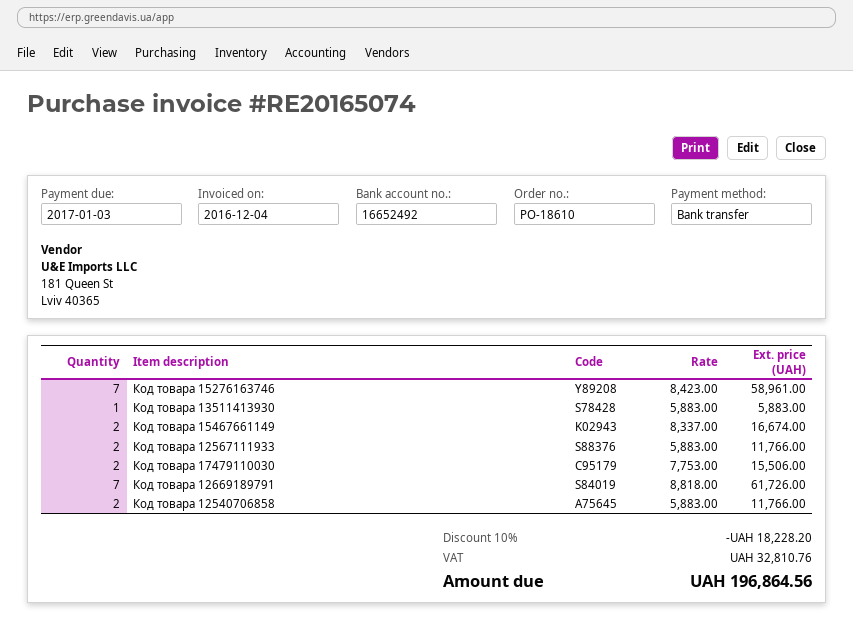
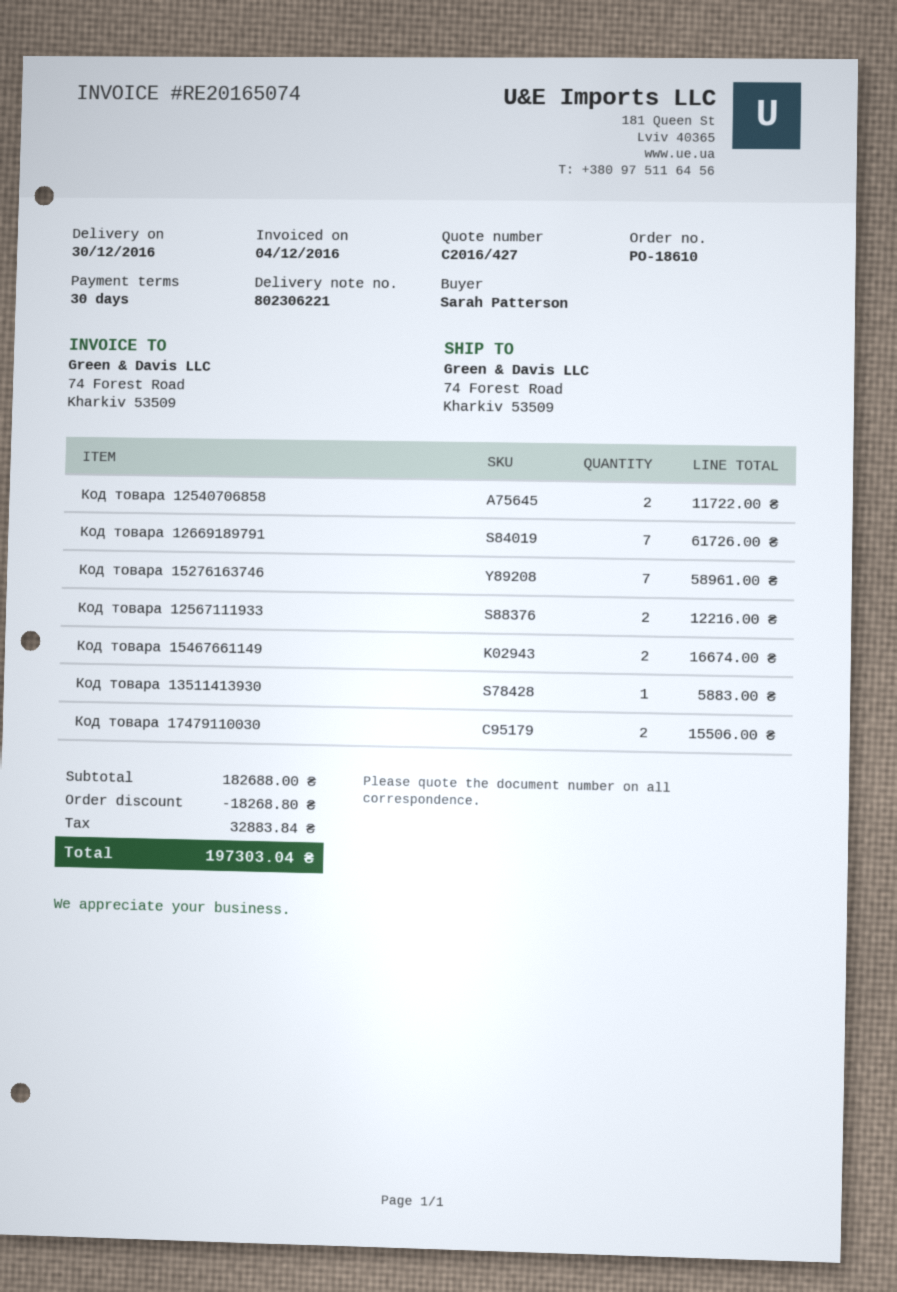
Код товара 12567111933: 2 for 11766.00 -> 2 for 12216.00
Код товара 12540706858: 2 for 11766.00 -> 2 for 11722.00
discount: 18228.20 -> 18268.80
tax: 32810.76 -> 32883.84
total: 196864.56 -> 197303.04

